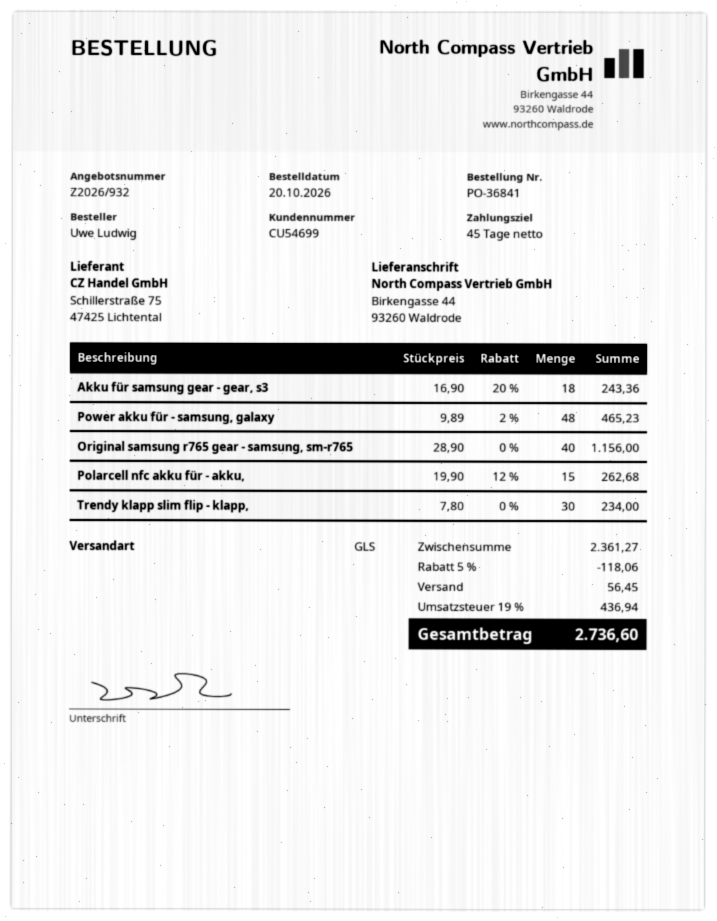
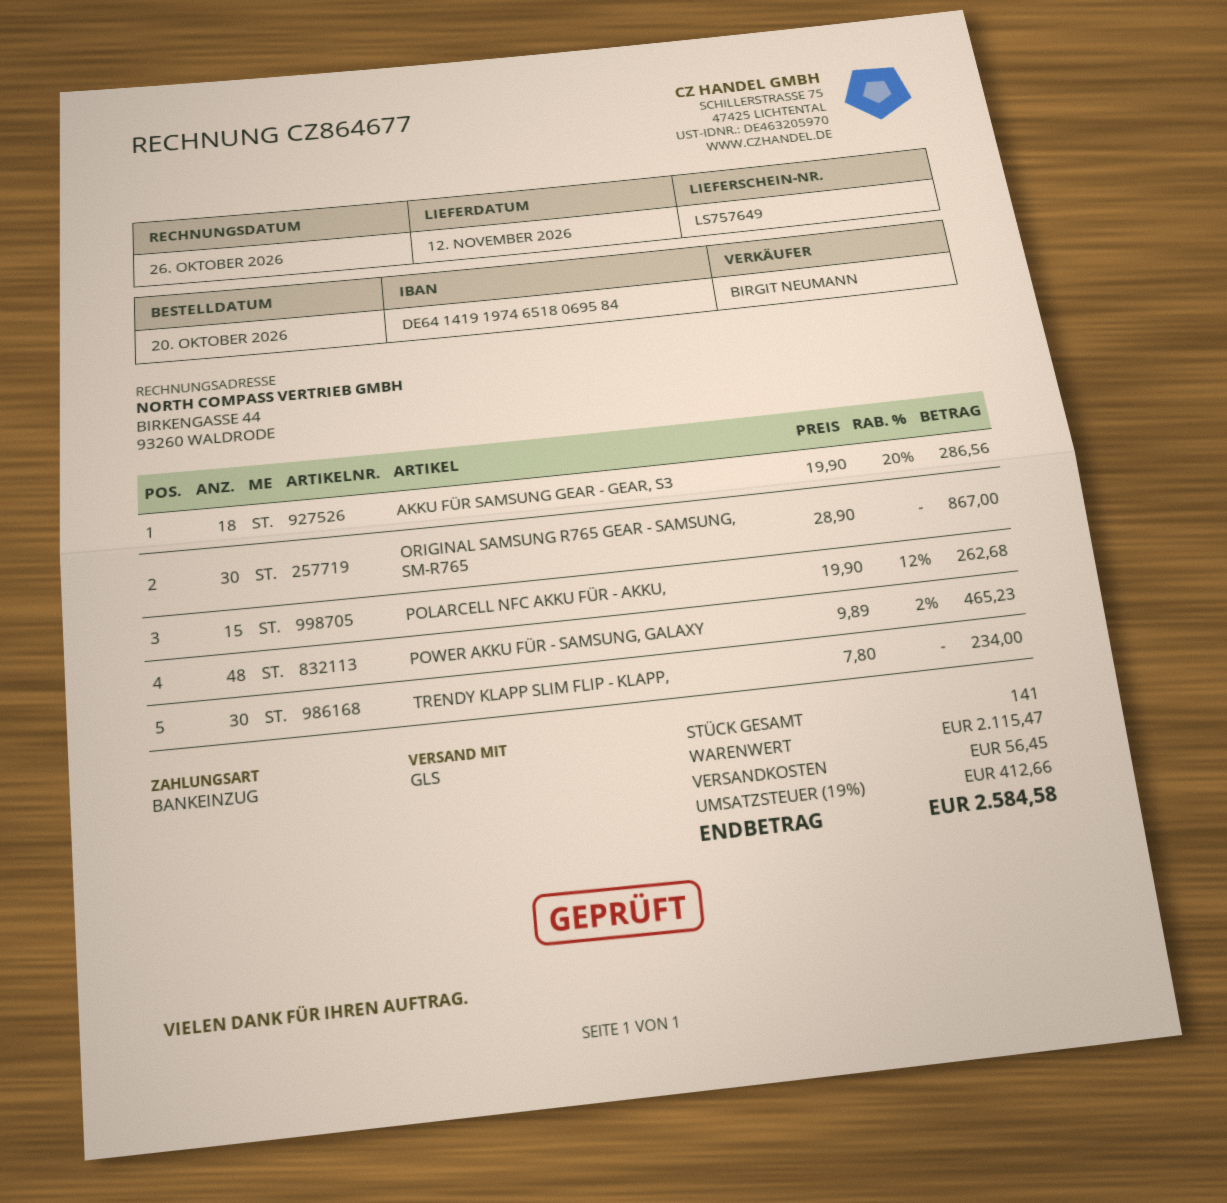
Akku für samsung gear - gear, s3: 18 x 16.90 - 20% = 243.36 -> 18 x 19.90 - 20% = 286.56
Original samsung r765 gear - samsung, sm-r765: 40 x 28.90 = 1156.00 -> 30 x 28.90 = 867.00
subtotal: 2361.27 -> 2115.47
discount: 5% = 118.06 -> none
tax: 19% = 436.94 -> 19% = 412.66
total: 2736.60 -> 2584.58

